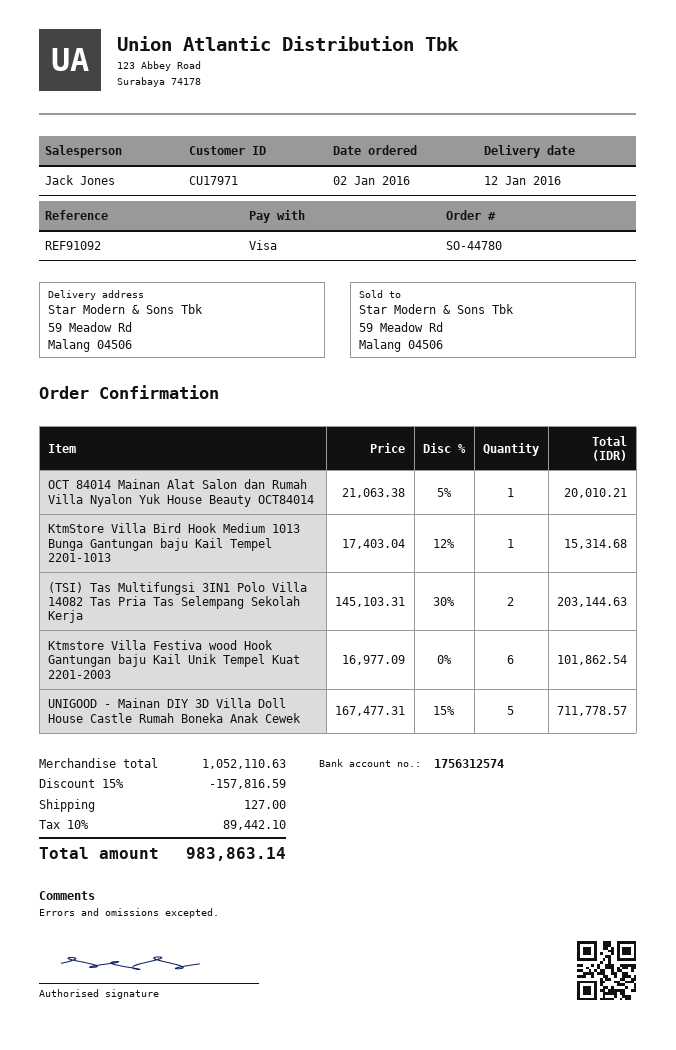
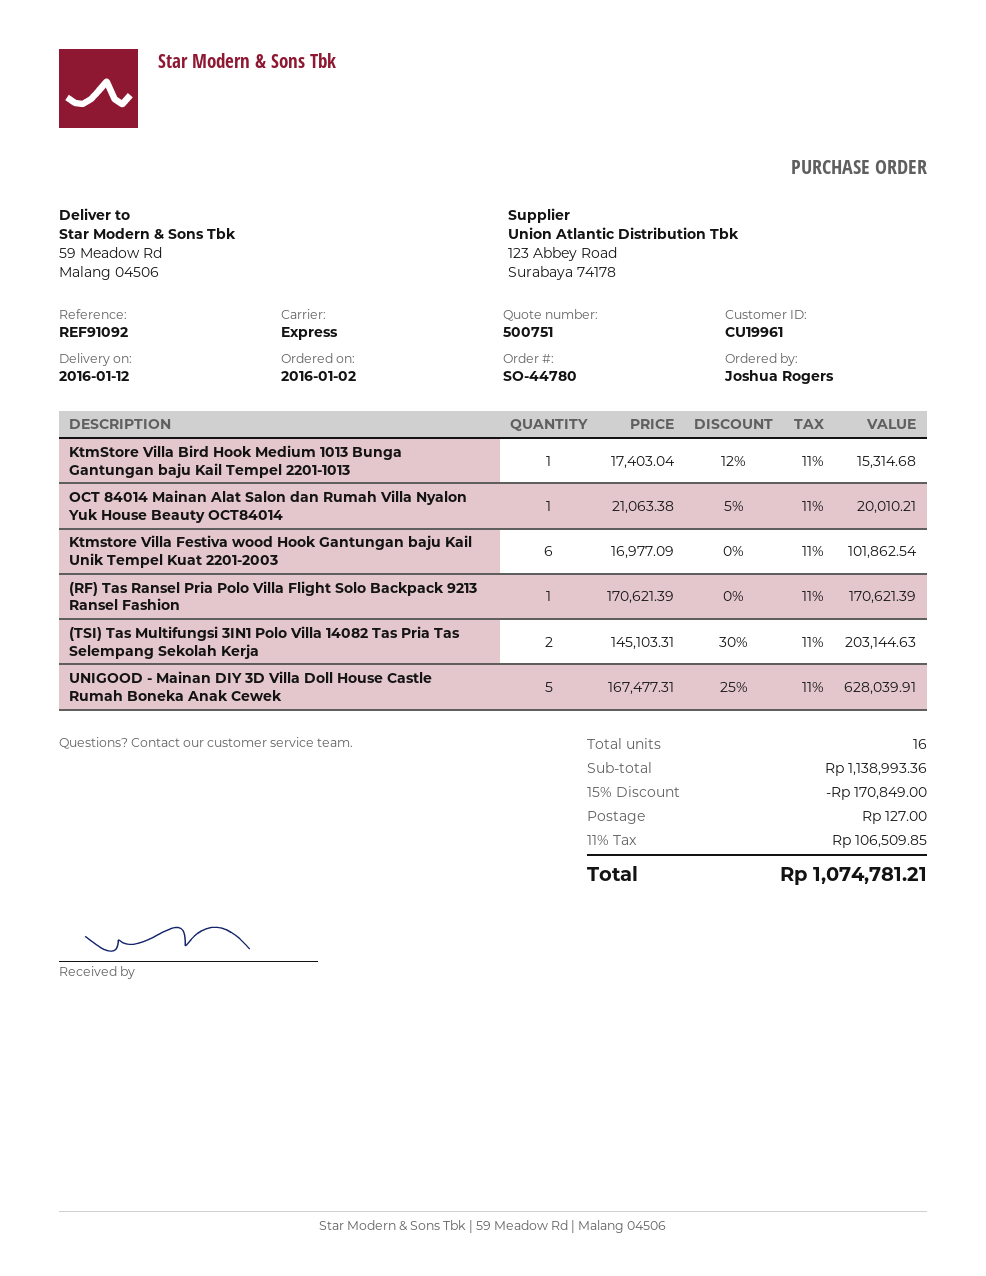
customer number: CU17971 -> CU19961
UNIGOOD - Mainan DIY 3D Villa Doll House Castle Rumah Boneka Anak Cewek: 5 x 167477.31 - 15% = 711778.57 -> 5 x 167477.31 - 25% = 628039.91
(RF) Tas Ransel Pria Polo Villa Flight Solo Backpack 9213 Ransel Fashion: none -> 1 x 170621.39 = 170621.39
subtotal: 1052110.63 -> 1138993.36
discount: 15% = 157816.59 -> 15% = 170849.00
tax: 10% = 89442.10 -> 11% = 106509.85
total: 983863.14 -> 1074781.21

